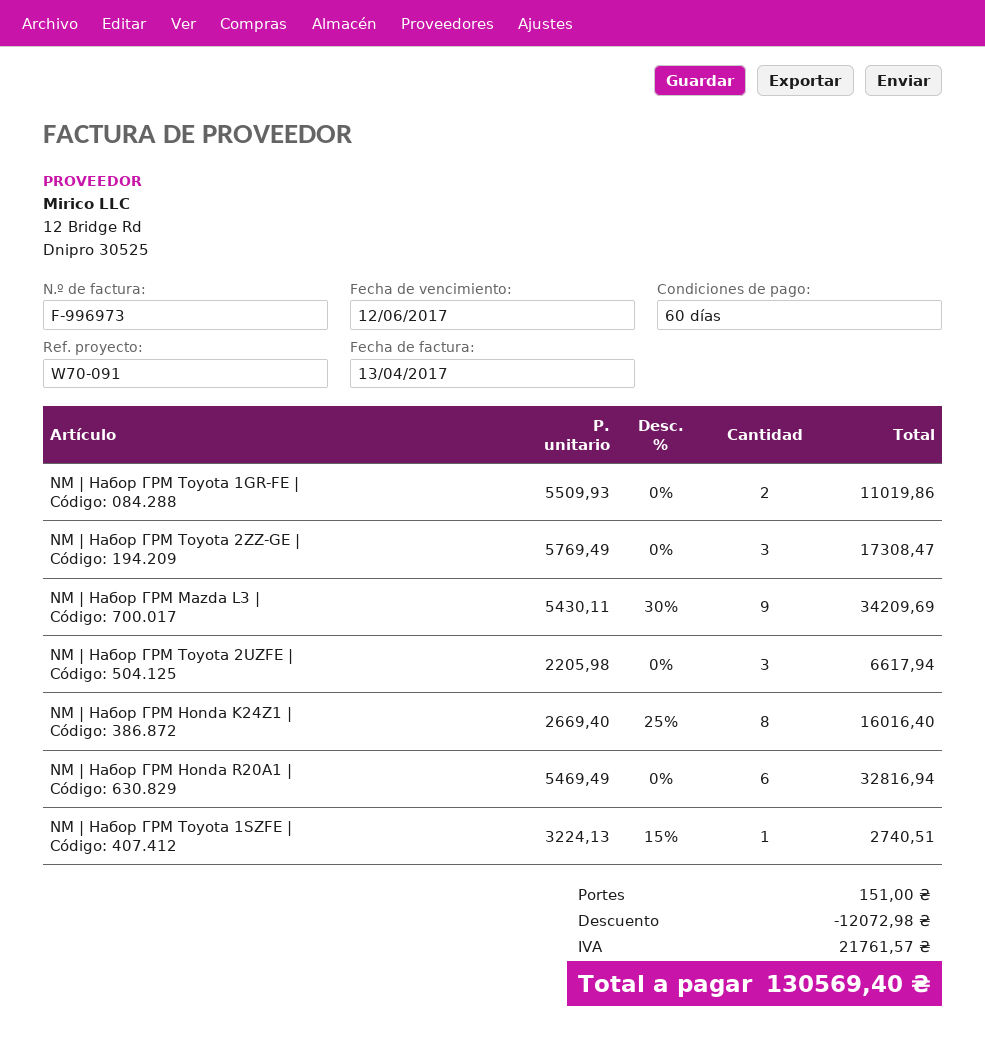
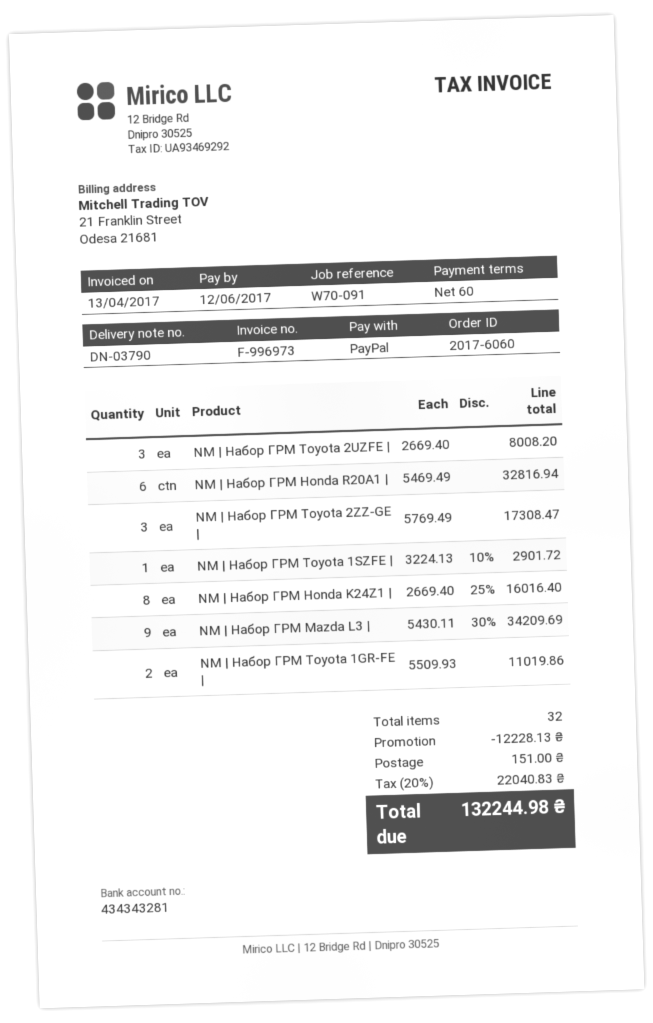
NM | Набор ГРМ Toyota 2UZFE |: 3 x 2205.98 = 6617.94 -> 3 x 2669.40 = 8008.20
NM | Набор ГРМ Toyota 1SZFE |: 1 x 3224.13 - 15% = 2740.51 -> 1 x 3224.13 - 10% = 2901.72
discount: 12072.98 -> 12228.13
tax: 21761.57 -> 22040.83
total: 130569.40 -> 132244.98

